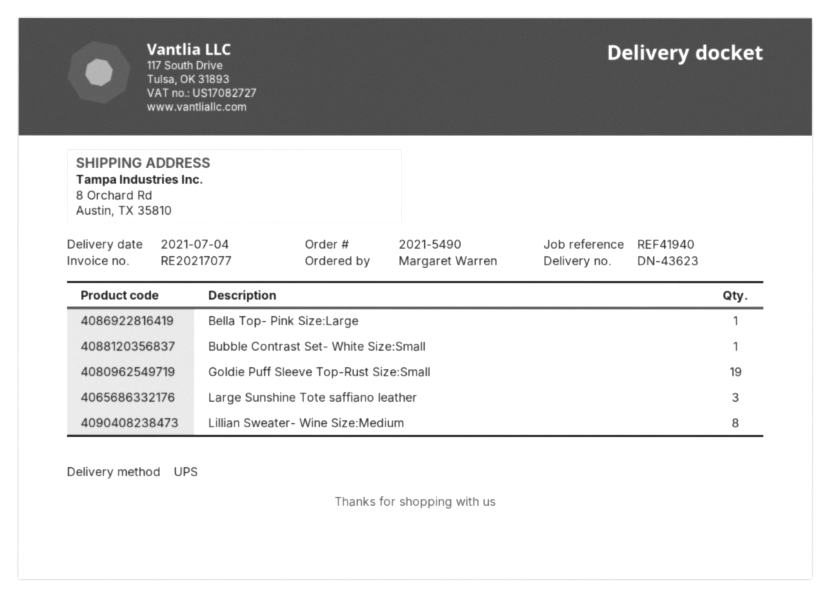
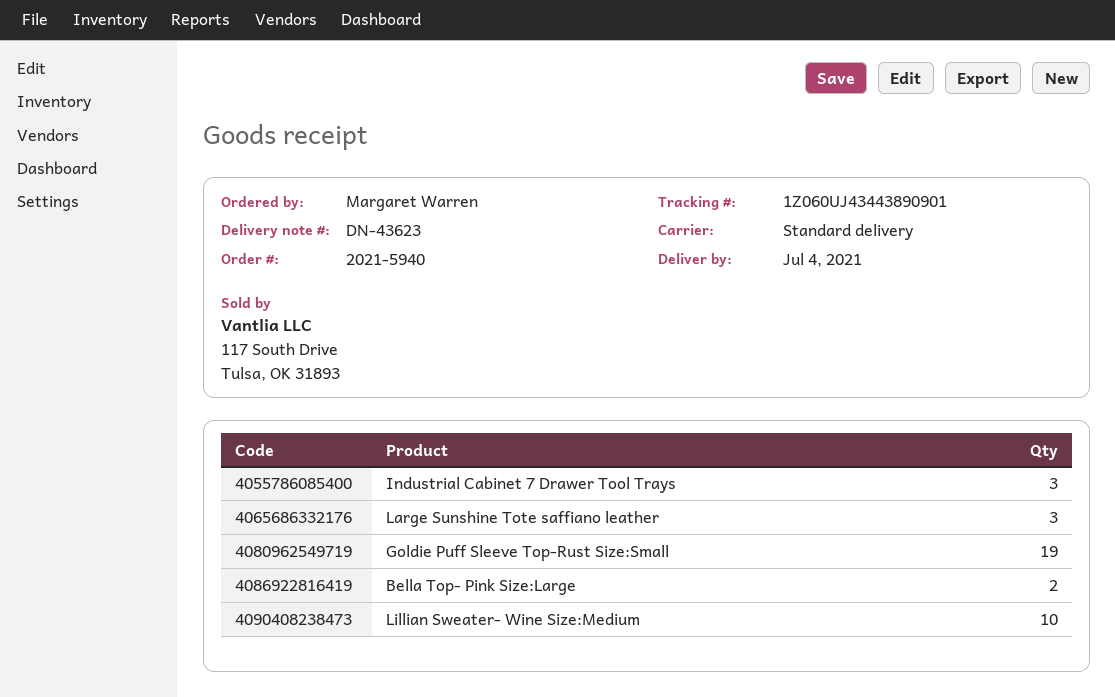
order number: 2021-5490 -> 2021-5940
shipping method: UPS -> standard
Bella Top- Pink Size:Large: 1 -> 2
Bubble Contrast Set- White Size:Small: 1 -> none
Lillian Sweater- Wine Size:Medium: 8 -> 10
Industrial Cabinet 7 Drawer Tool Trays: none -> 3

